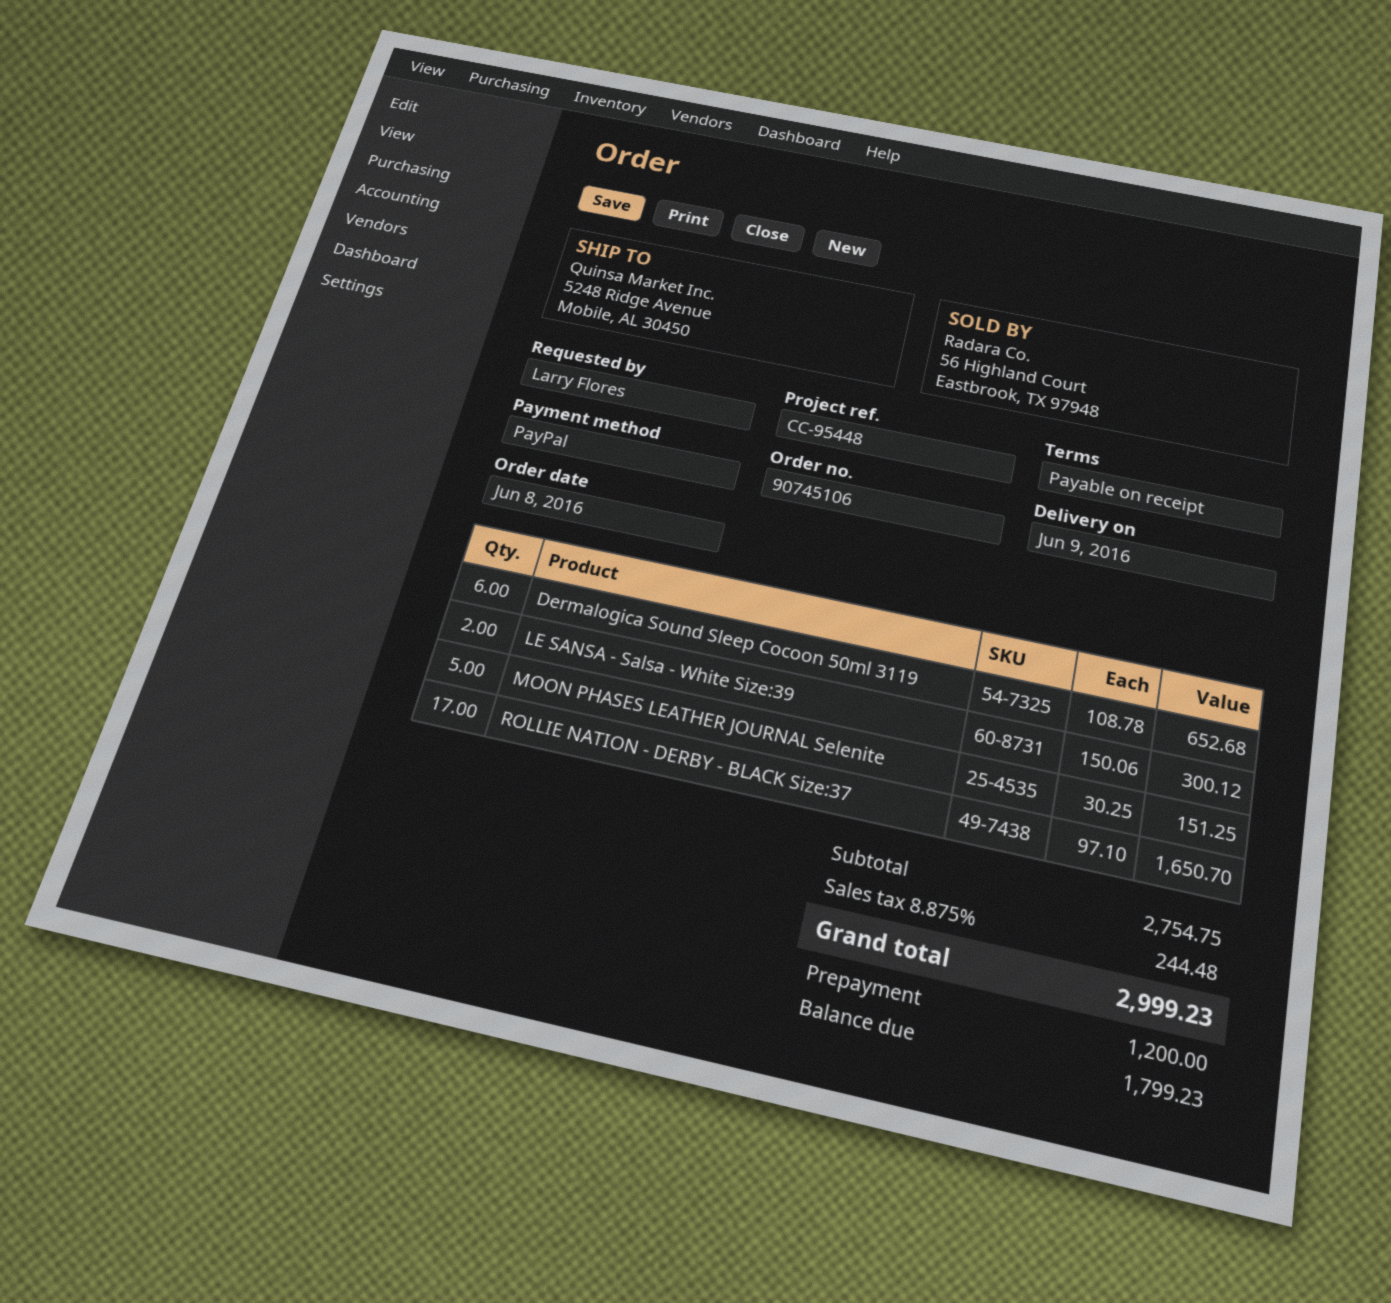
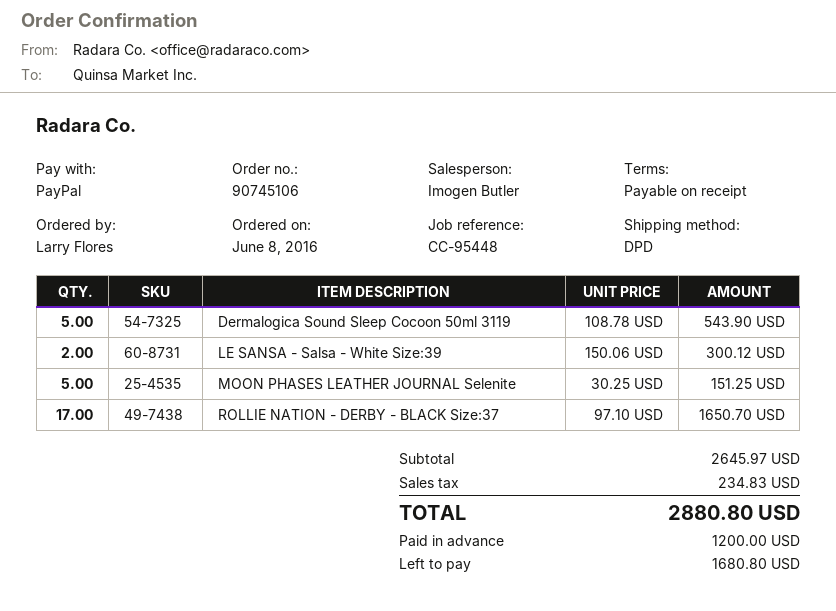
Dermalogica Sound Sleep Cocoon 50ml 3119: 6 x 108.78 = 652.68 -> 5 x 108.78 = 543.90
subtotal: 2754.75 -> 2645.97
tax: 244.48 -> 234.83
total: 2999.23 -> 2880.80
balance: 1799.23 -> 1680.80

